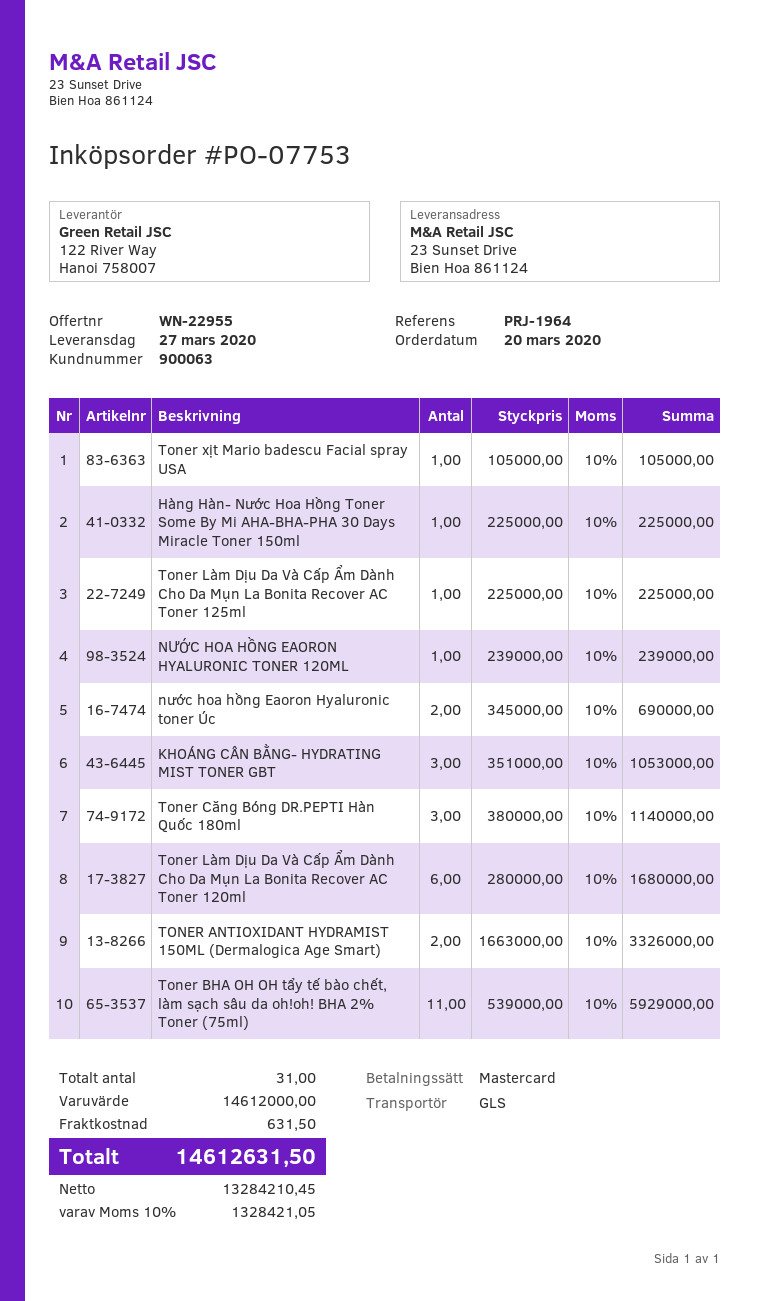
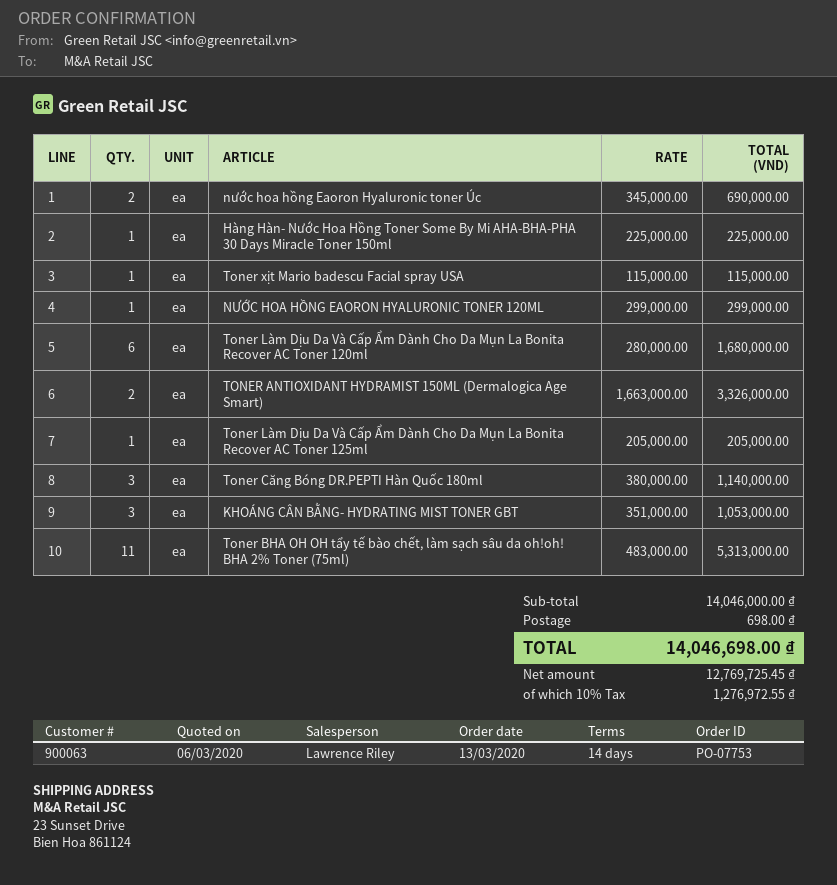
order date: 2020-03-20 -> 2020-03-13
Toner xịt Mario badescu Facial spray USA: 1 x 105000.00 = 105000.00 -> 1 x 115000.00 = 115000.00
Toner Làm Dịu Da Và Cấp Ẩm Dành Cho Da Mụn La Bonita Recover AC Toner 125ml: 1 x 225000.00 = 225000.00 -> 1 x 205000.00 = 205000.00
NƯỚC HOA HỒNG EAORON HYALURONIC TONER 120ML: 1 x 239000.00 = 239000.00 -> 1 x 299000.00 = 299000.00
Toner BHA OH OH tẩy tế bào chết, làm sạch sâu da oh!oh! BHA 2% Toner (75ml): 11 x 539000.00 = 5929000.00 -> 11 x 483000.00 = 5313000.00
subtotal: 14612000.00 -> 14046000.00
shipping: 631.50 -> 698.00
net: 13284210.45 -> 12769725.45
tax: 10% = 1328421.05 -> 10% = 1276972.55
total: 14612631.50 -> 14046698.00

